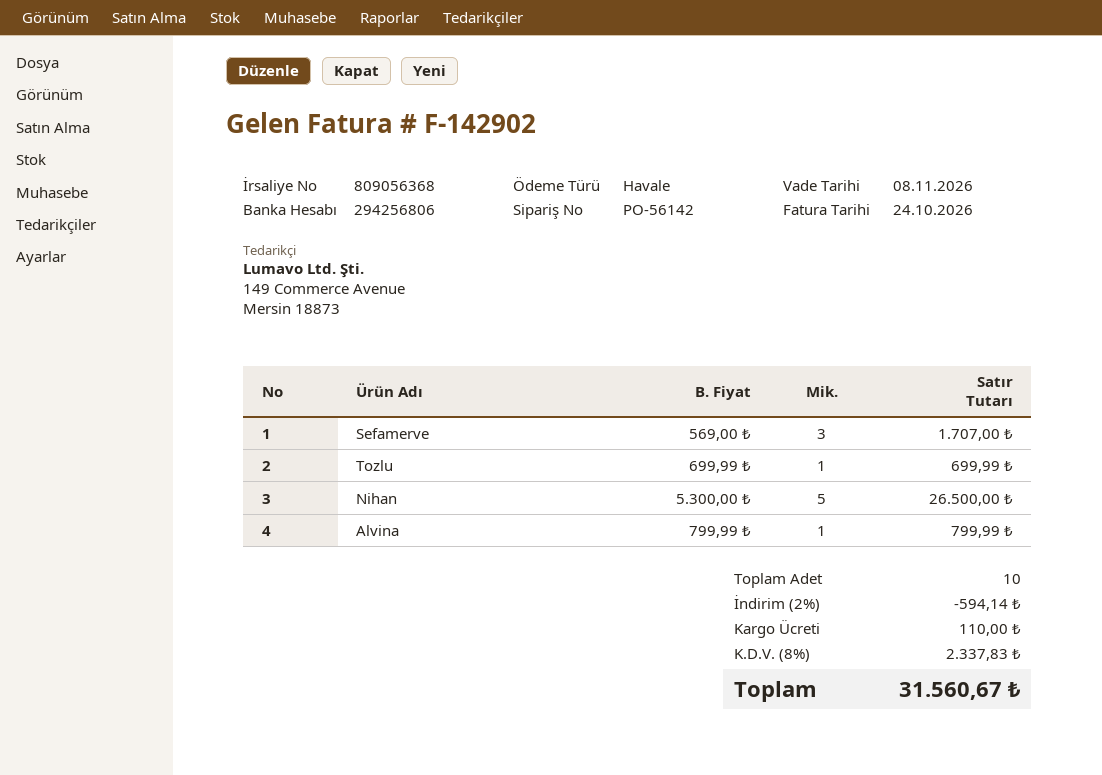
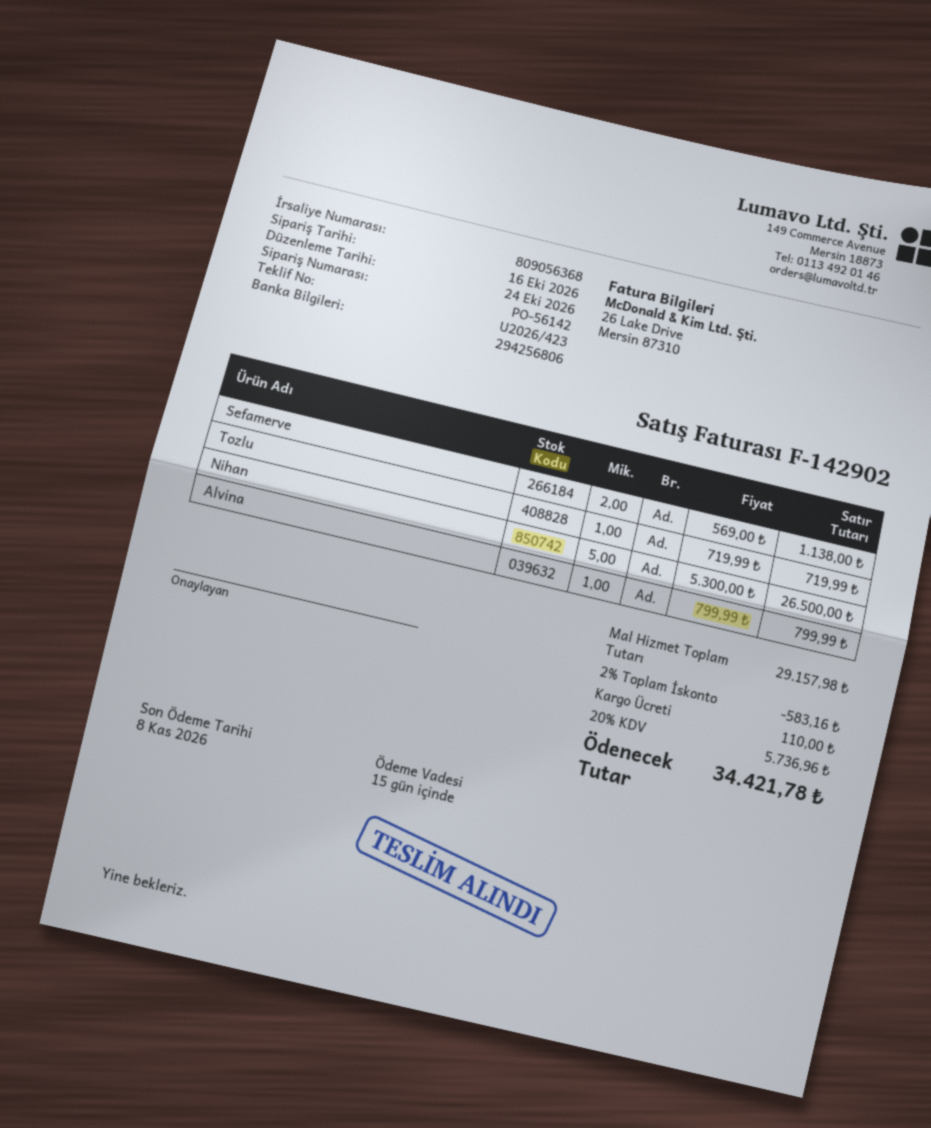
Sefamerve: 3 x 569.00 = 1707.00 -> 2 x 569.00 = 1138.00
Tozlu: 1 x 699.99 = 699.99 -> 1 x 719.99 = 719.99
discount: 2% = 594.14 -> 2% = 583.16
tax: 8% = 2337.83 -> 20% = 5736.96
total: 31560.67 -> 34421.78

